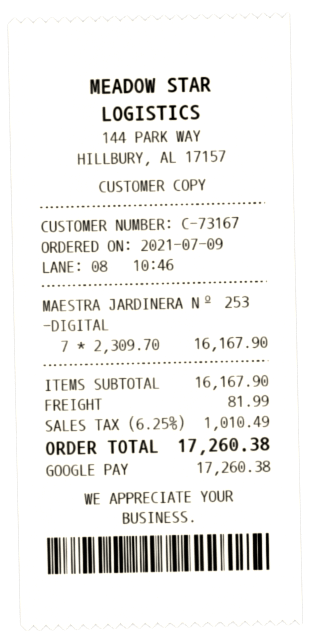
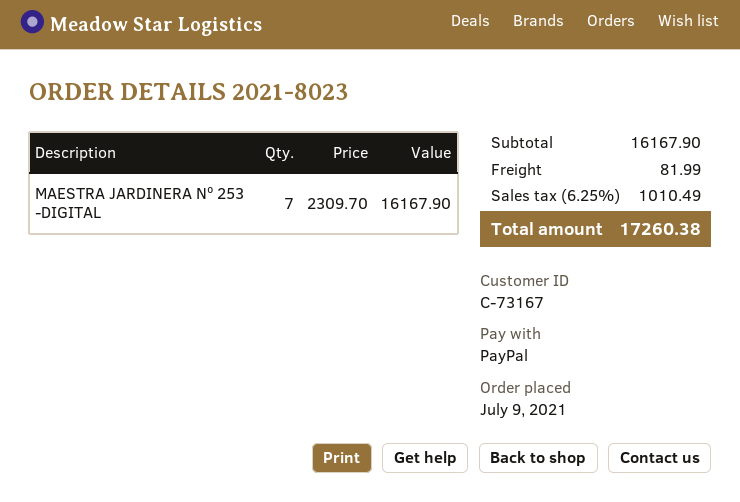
payment method: Google Pay -> PayPal

